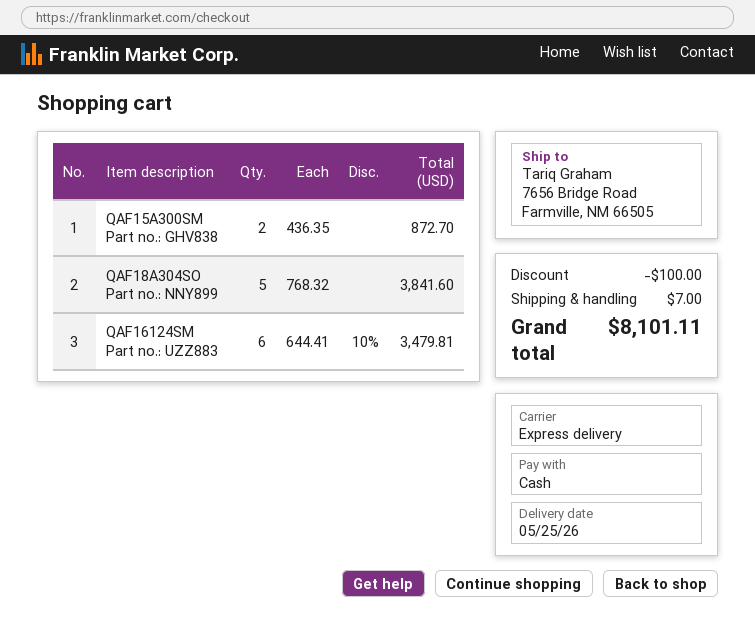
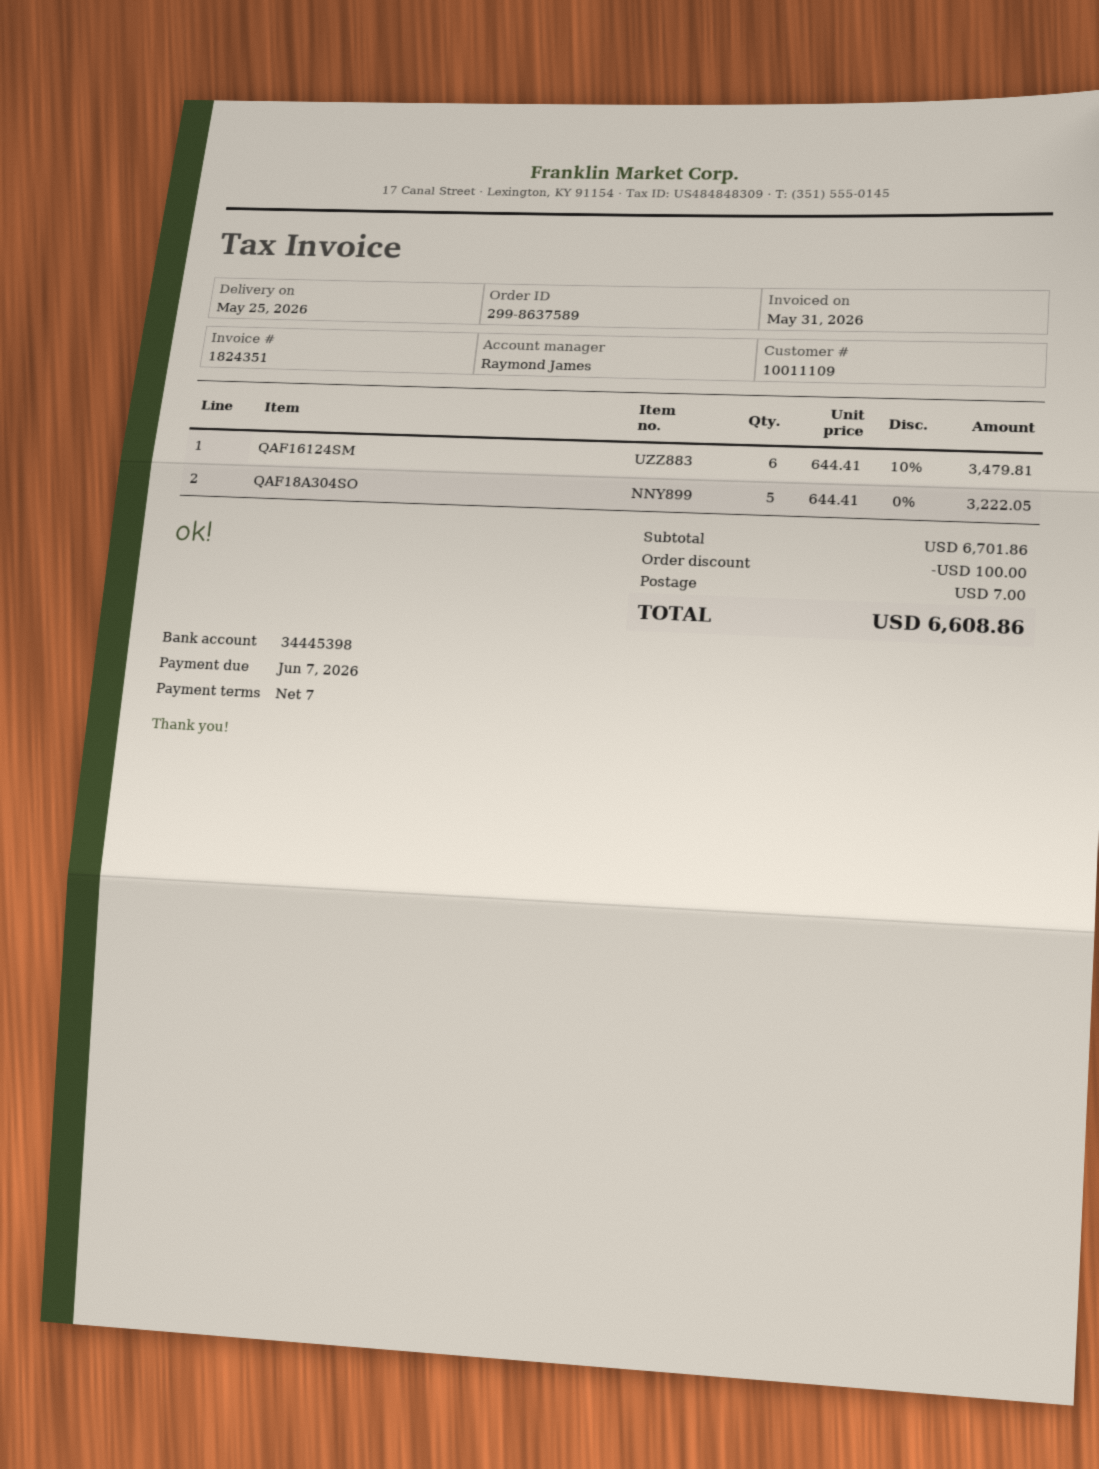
QAF15A300SM: 2 x 436.35 = 872.70 -> none
QAF18A304SO: 5 x 768.32 = 3841.60 -> 5 x 644.41 = 3222.05
total: 8101.11 -> 6608.86

